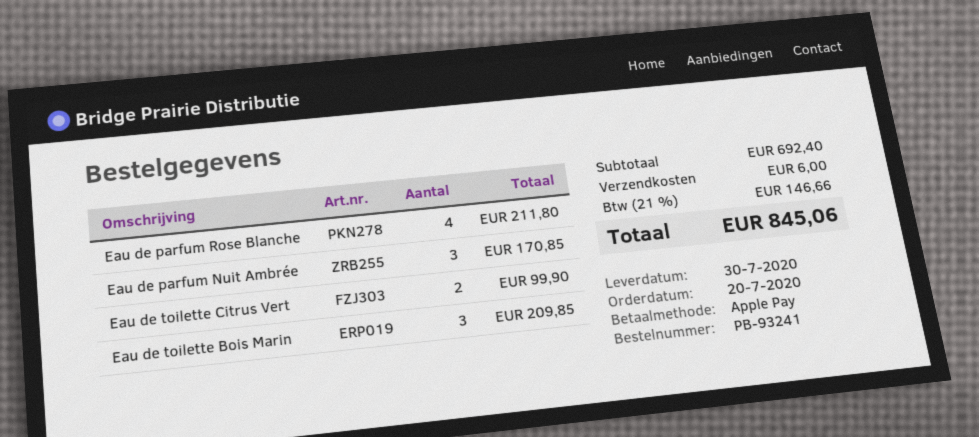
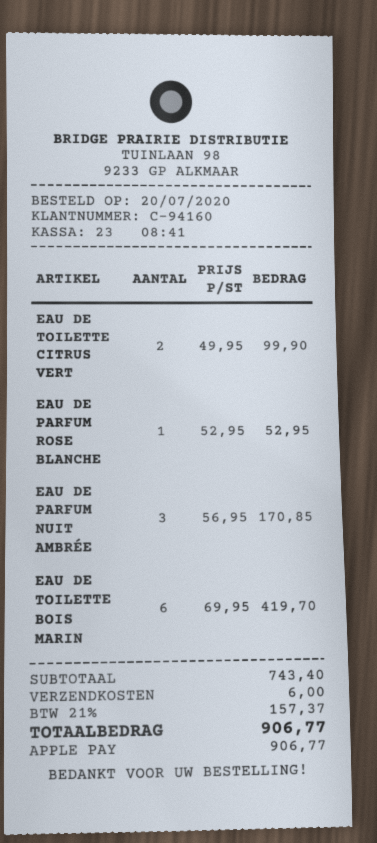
Eau de parfum Rose Blanche: 4 for 211.80 -> 1 for 52.95
Eau de toilette Bois Marin: 3 for 209.85 -> 6 for 419.70
subtotal: 692.40 -> 743.40
tax: 21% = 146.66 -> 21% = 157.37
total: 845.06 -> 906.77

